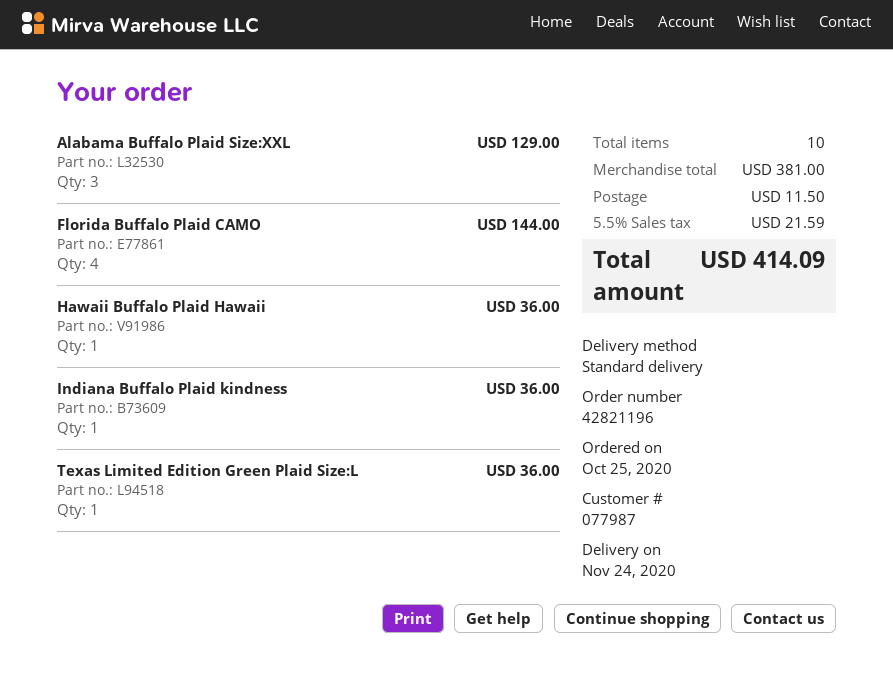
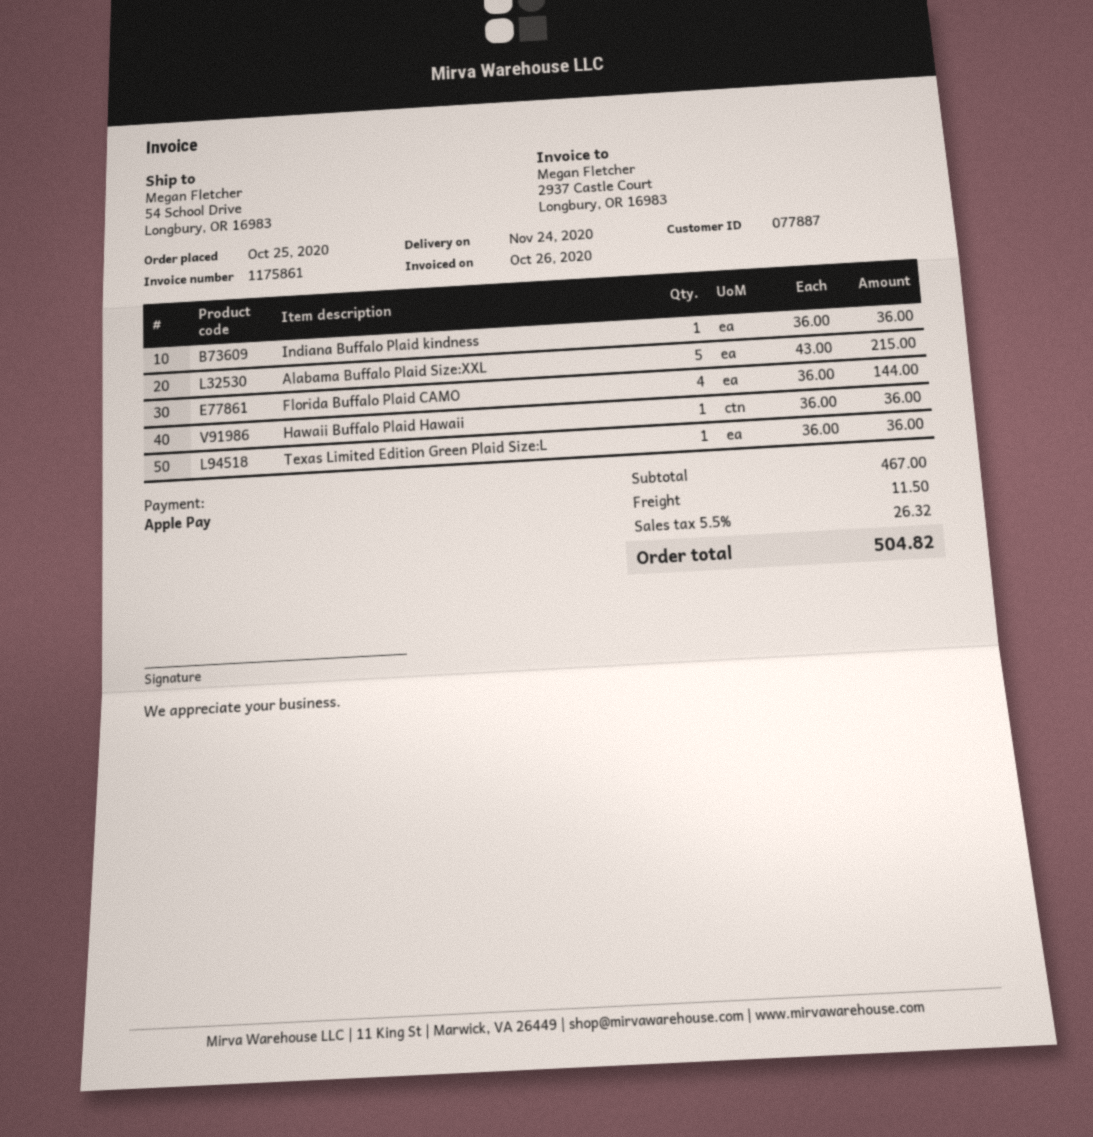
customer number: 077987 -> 077887
Alabama Buffalo Plaid Size:XXL: 3 for 129.00 -> 5 for 215.00
subtotal: 381.00 -> 467.00
tax: 5.5% = 21.59 -> 5.5% = 26.32
total: 414.09 -> 504.82

